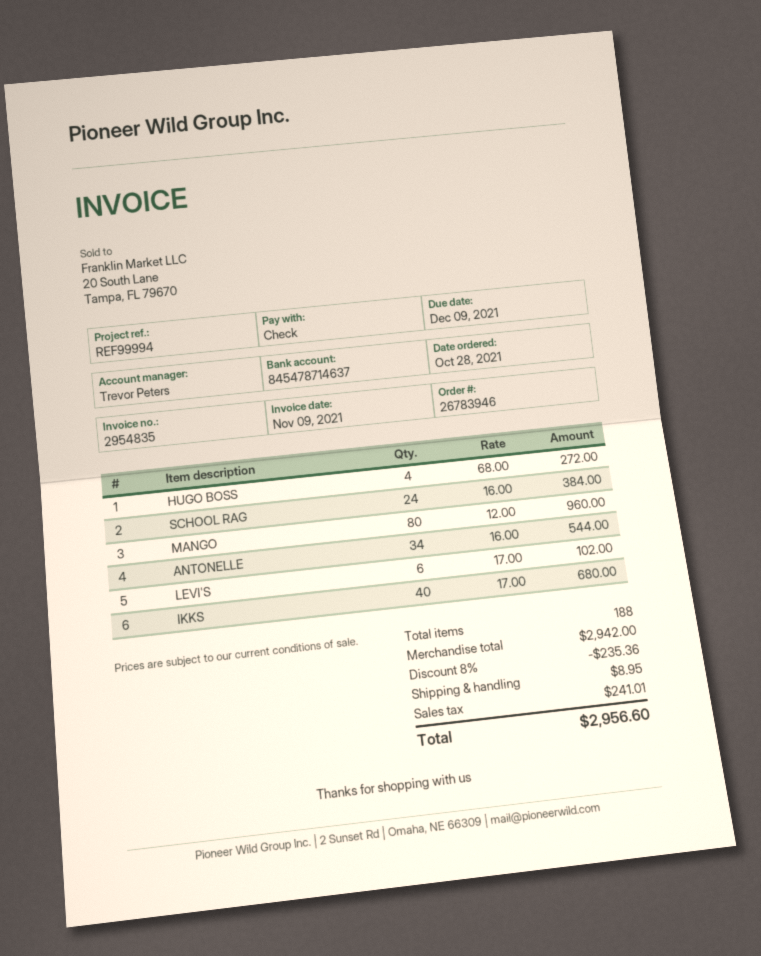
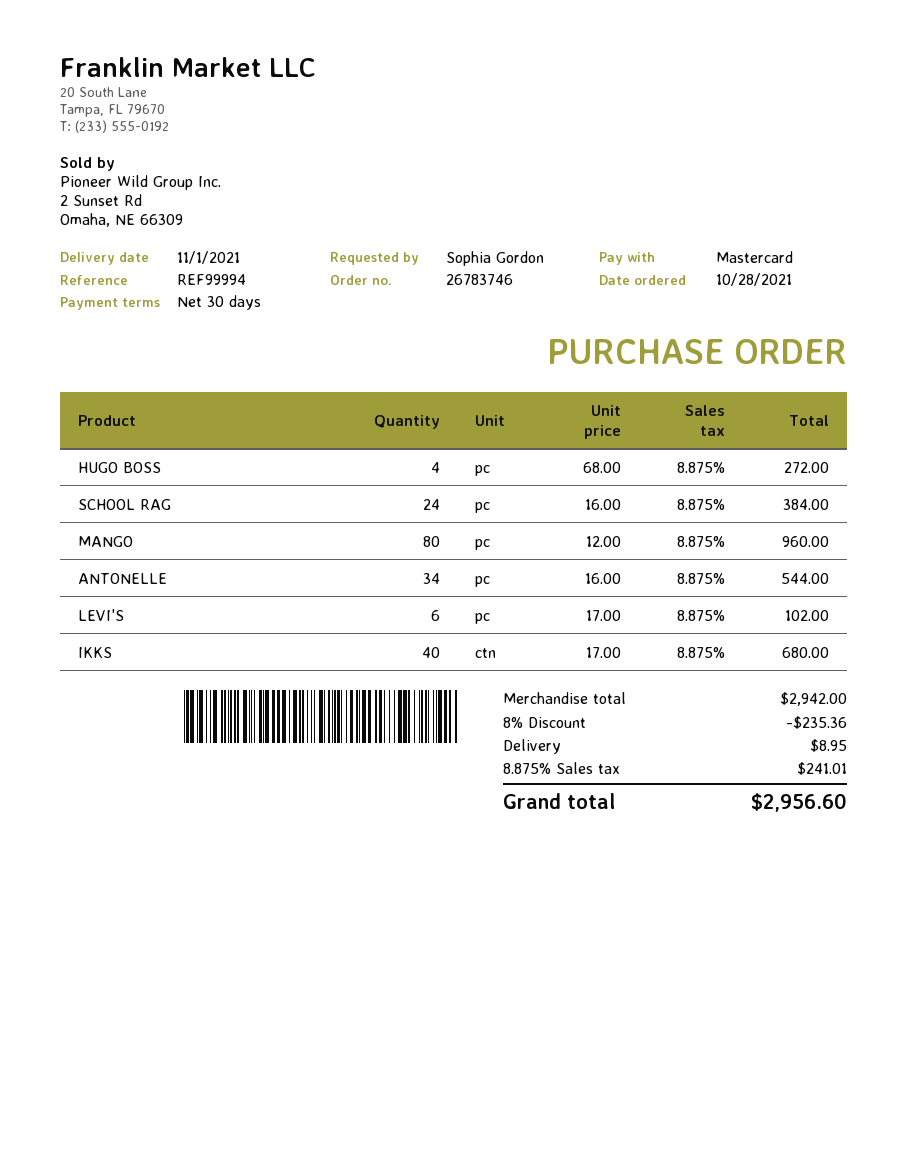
order number: 26783946 -> 26783746
payment method: cheque -> Mastercard

